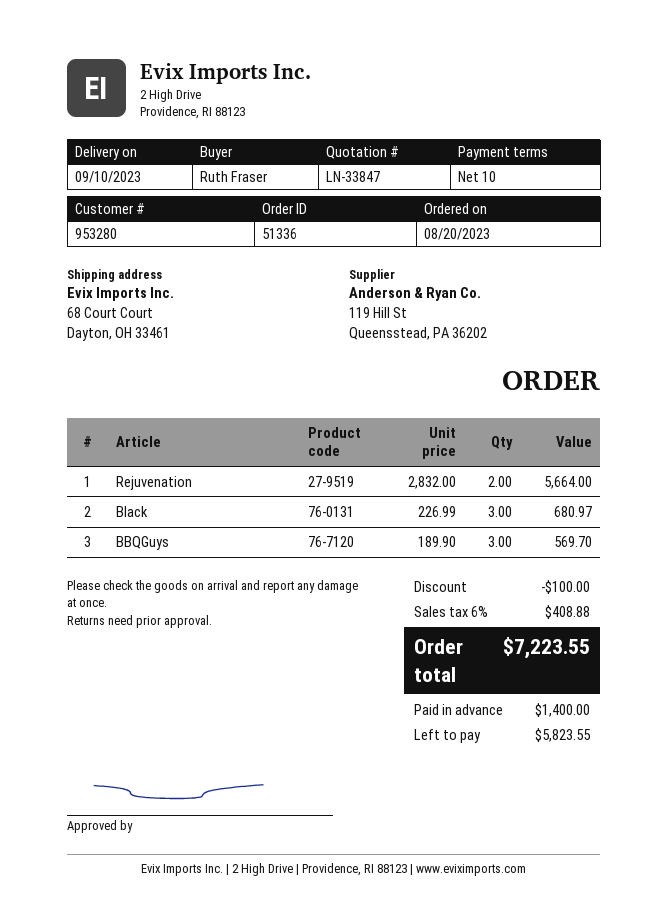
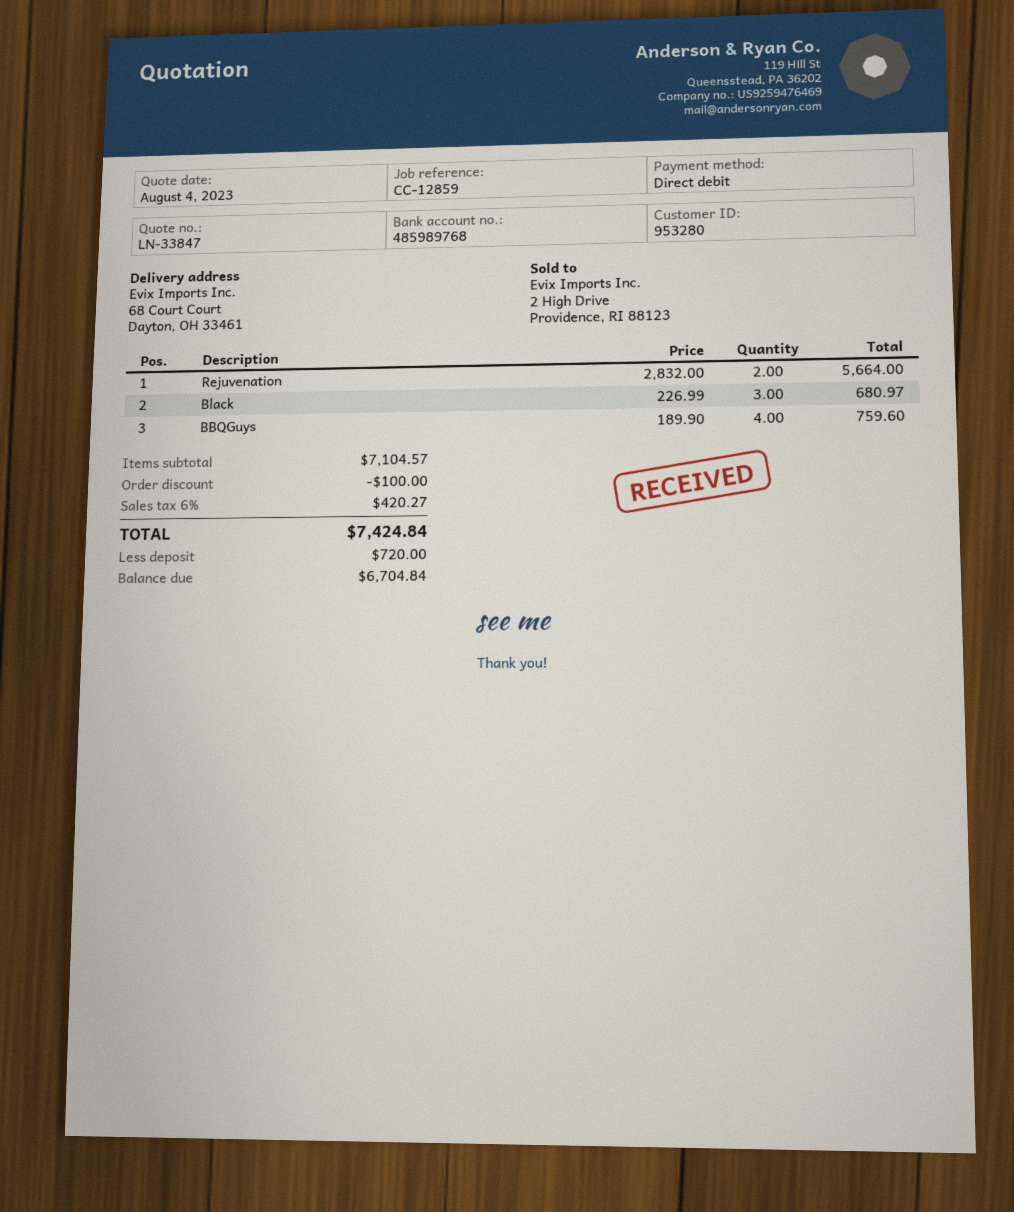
BBQGuys: 3 x 189.90 = 569.70 -> 4 x 189.90 = 759.60
tax: 6% = 408.88 -> 6% = 420.27
total: 7223.55 -> 7424.84
deposit: 1400.00 -> 720.00
balance: 5823.55 -> 6704.84

